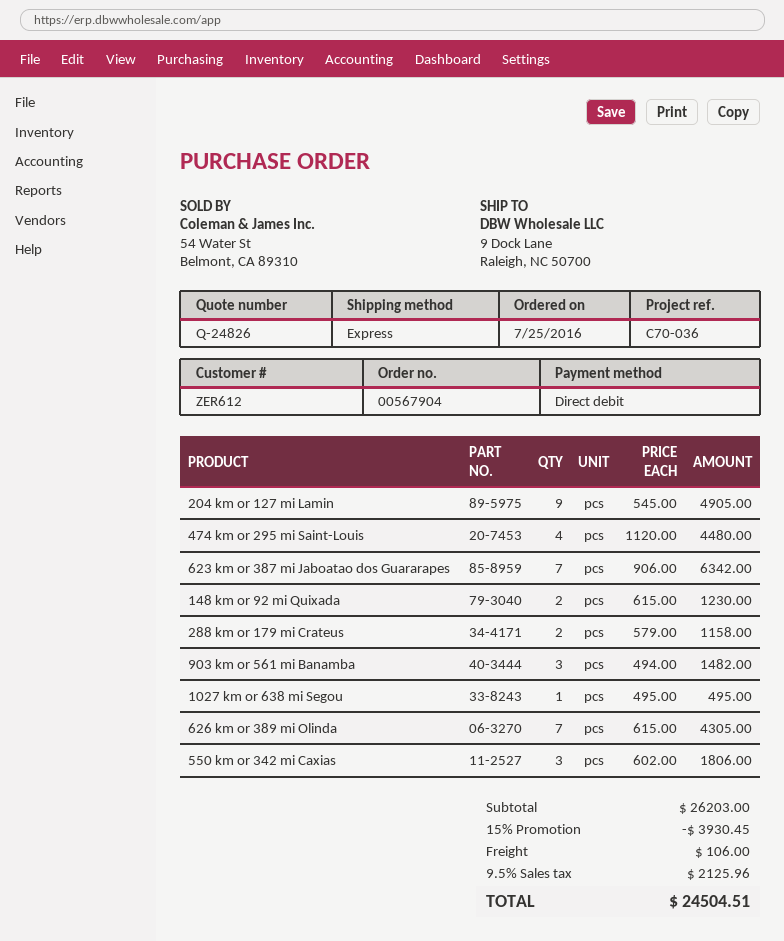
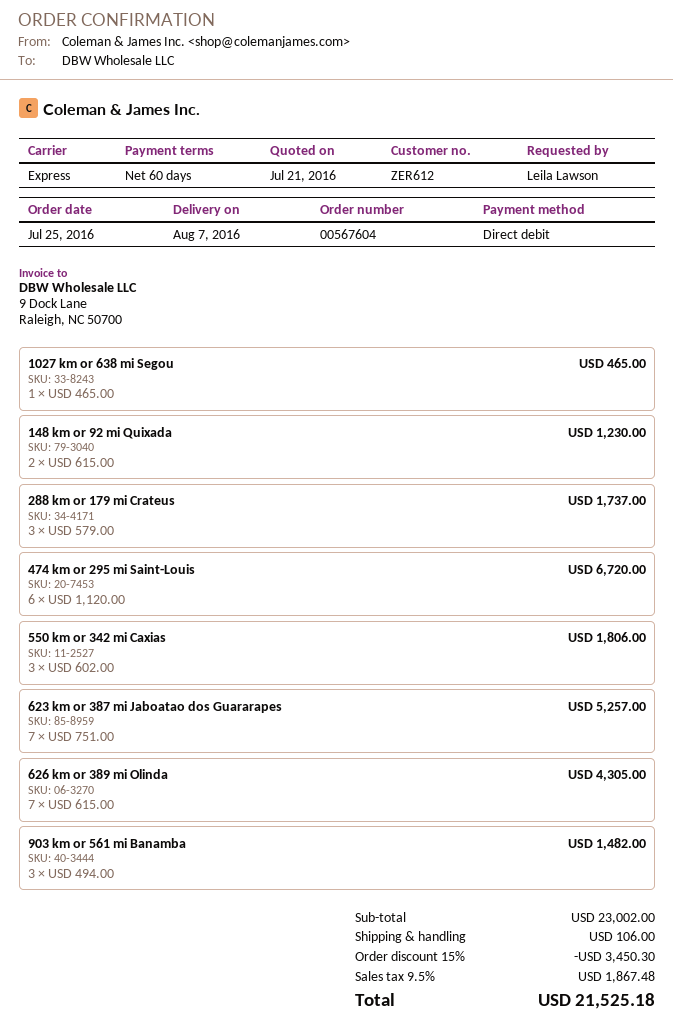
order number: 00567904 -> 00567604
204 km or 127 mi Lamin: 9 x 545.00 = 4905.00 -> none
474 km or 295 mi Saint-Louis: 4 x 1120.00 = 4480.00 -> 6 x 1120.00 = 6720.00
623 km or 387 mi Jaboatao dos Guararapes: 7 x 906.00 = 6342.00 -> 7 x 751.00 = 5257.00
288 km or 179 mi Crateus: 2 x 579.00 = 1158.00 -> 3 x 579.00 = 1737.00
1027 km or 638 mi Segou: 1 x 495.00 = 495.00 -> 1 x 465.00 = 465.00
subtotal: 26203.00 -> 23002.00
discount: 15% = 3930.45 -> 15% = 3450.30
tax: 9.5% = 2125.96 -> 9.5% = 1867.48
total: 24504.51 -> 21525.18

